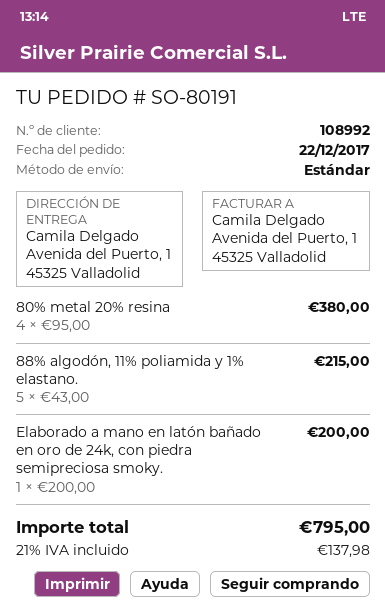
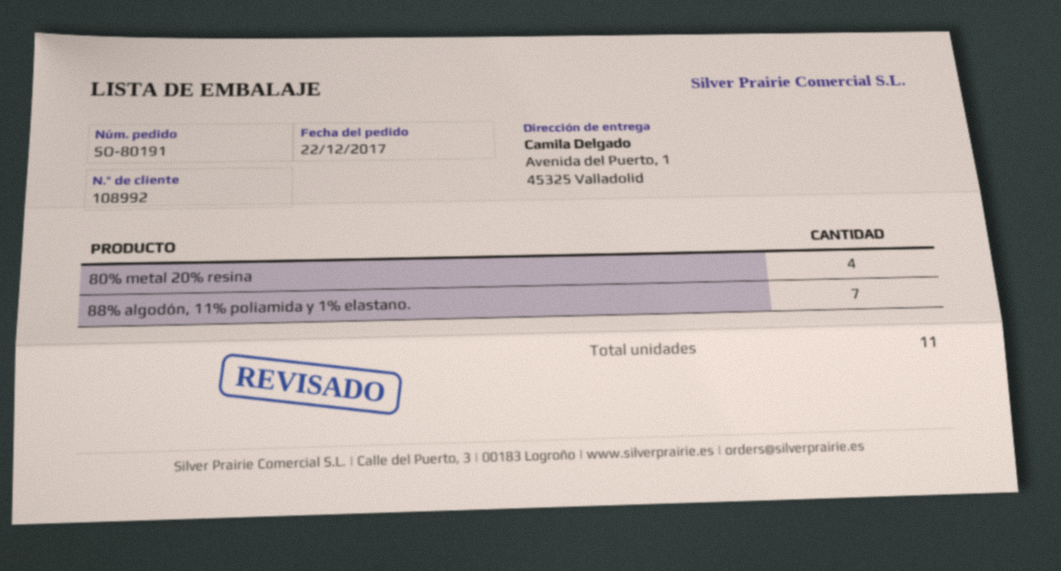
88% algodón, 11% poliamida y 1% elastano.: 5 -> 7
Elaborado a mano en latón bañado en oro de 24k, con piedra semipreciosa smoky.: 1 -> none

